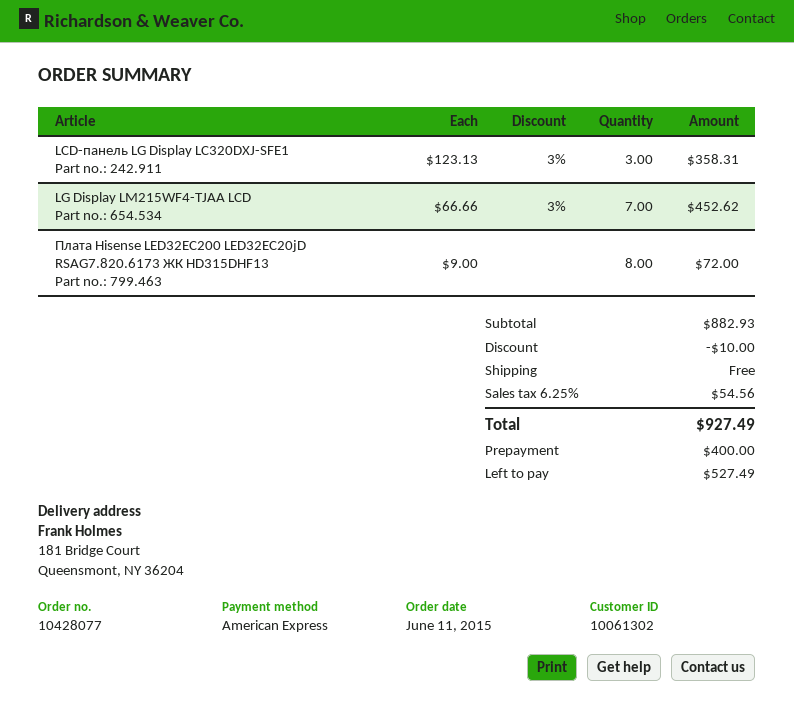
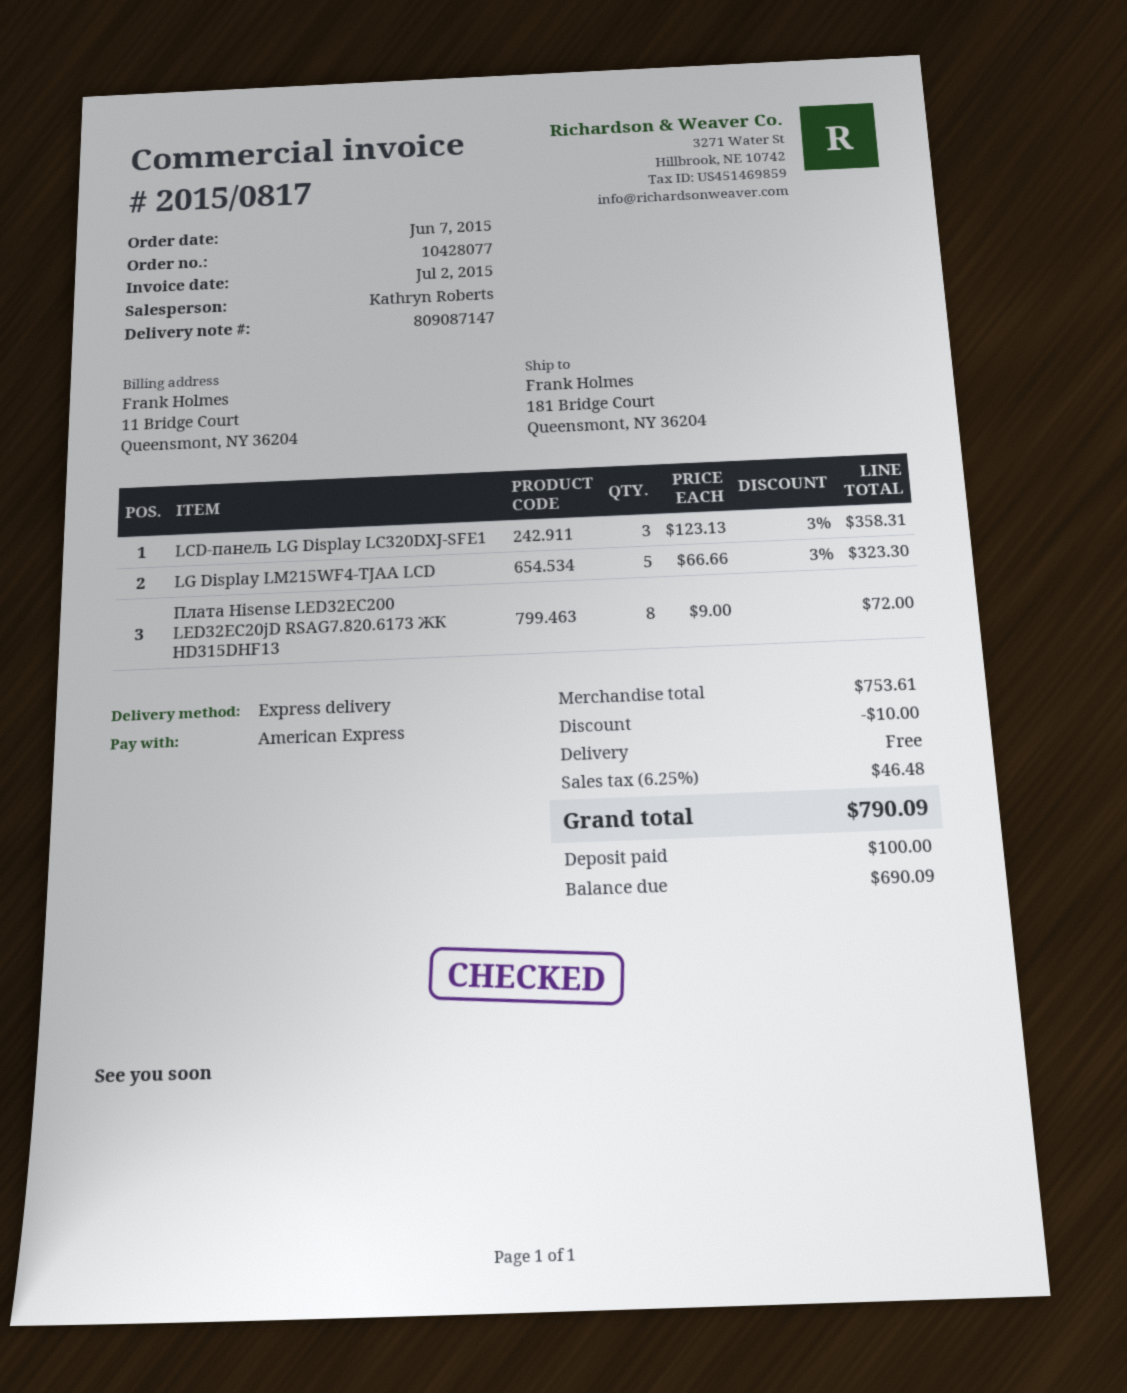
order date: 2015-06-11 -> 2015-06-07
LG Display LM215WF4-TJAA LCD: 7 x 66.66 - 3% = 452.62 -> 5 x 66.66 - 3% = 323.30
subtotal: 882.93 -> 753.61
tax: 6.25% = 54.56 -> 6.25% = 46.48
total: 927.49 -> 790.09
deposit: 400.00 -> 100.00
balance: 527.49 -> 690.09

